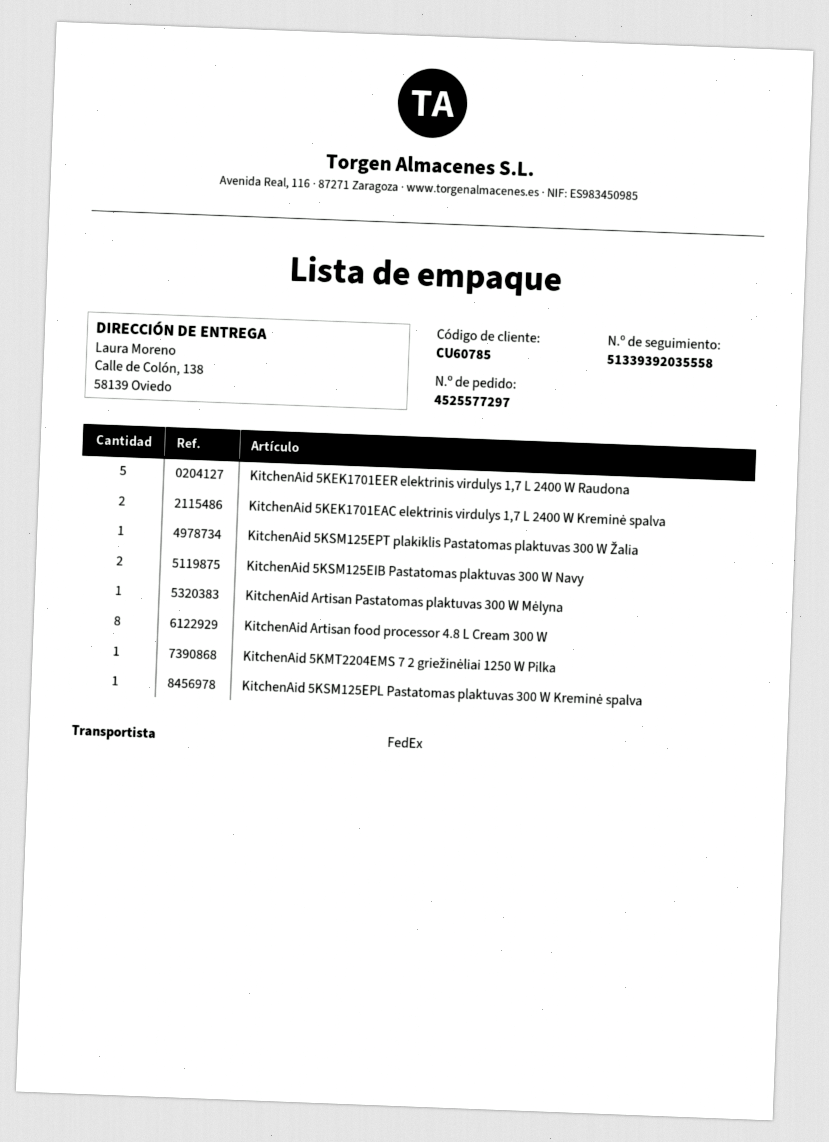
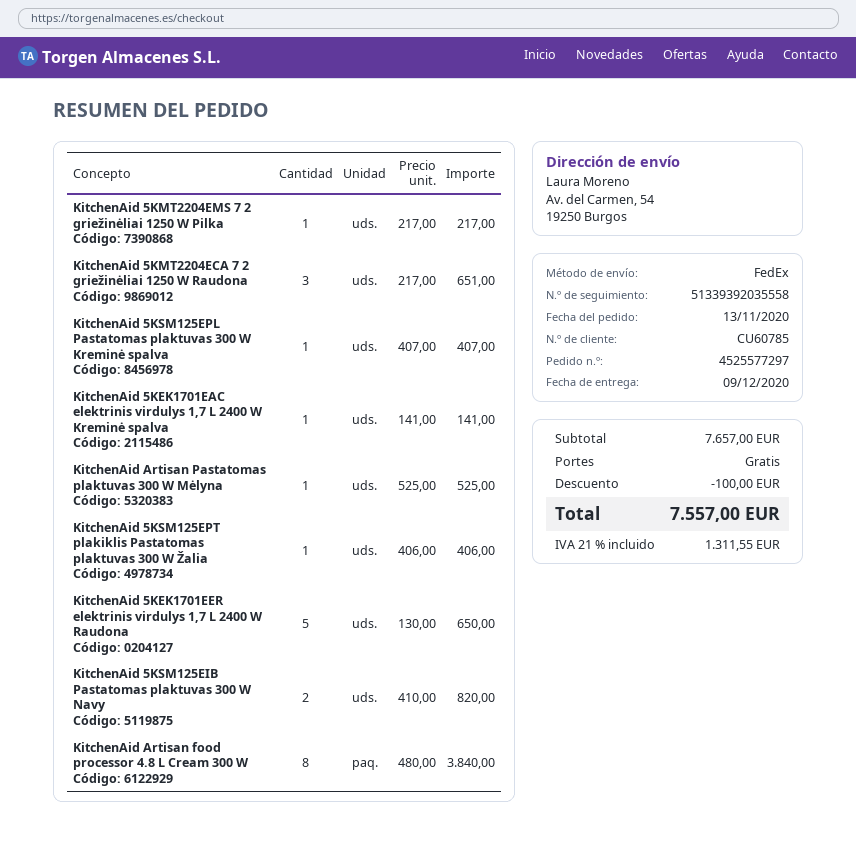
ship to: Calle de Colón, 138, 58139 Oviedo -> Av. del Carmen, 54, 19250 Burgos
KitchenAid 5KEK1701EAC elektrinis virdulys 1,7 L 2400 W Kreminė spalva: 2 -> 1
KitchenAid 5KMT2204ECA 7 2 griežinėliai 1250 W Raudona: none -> 3

